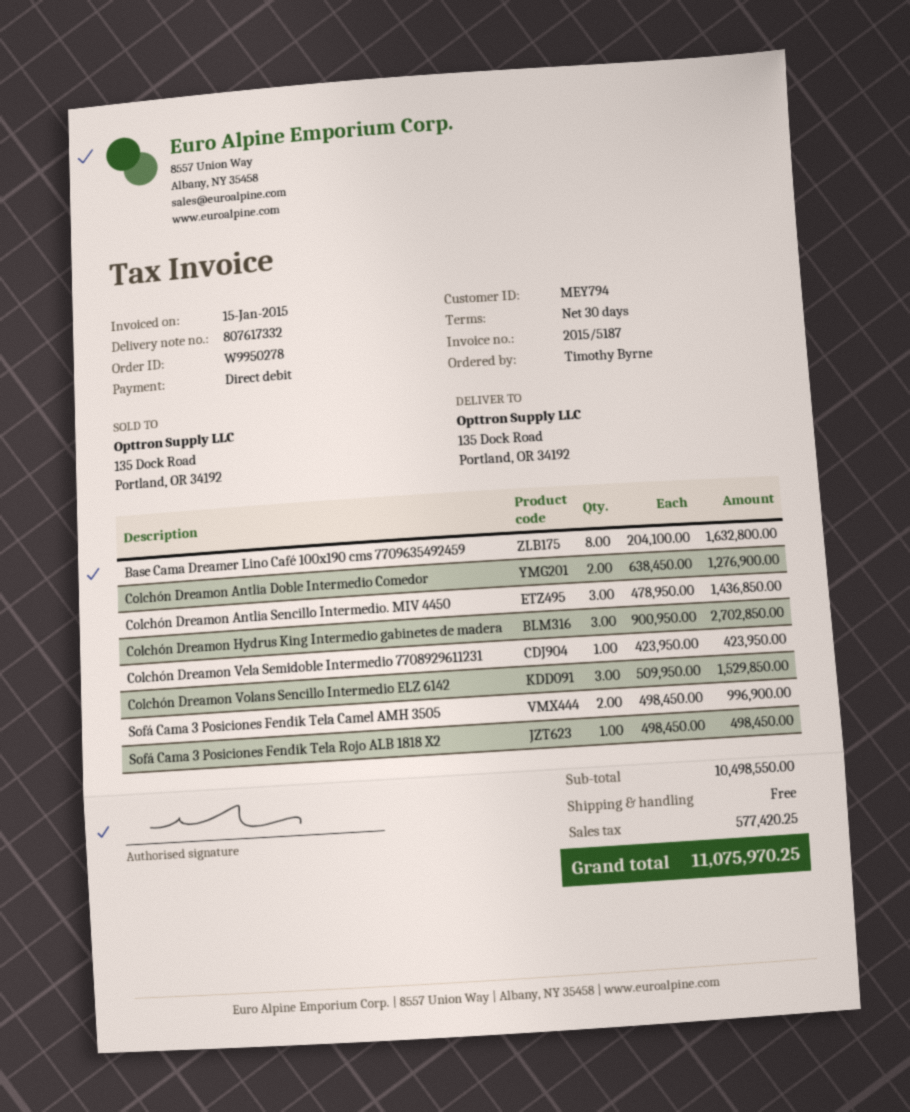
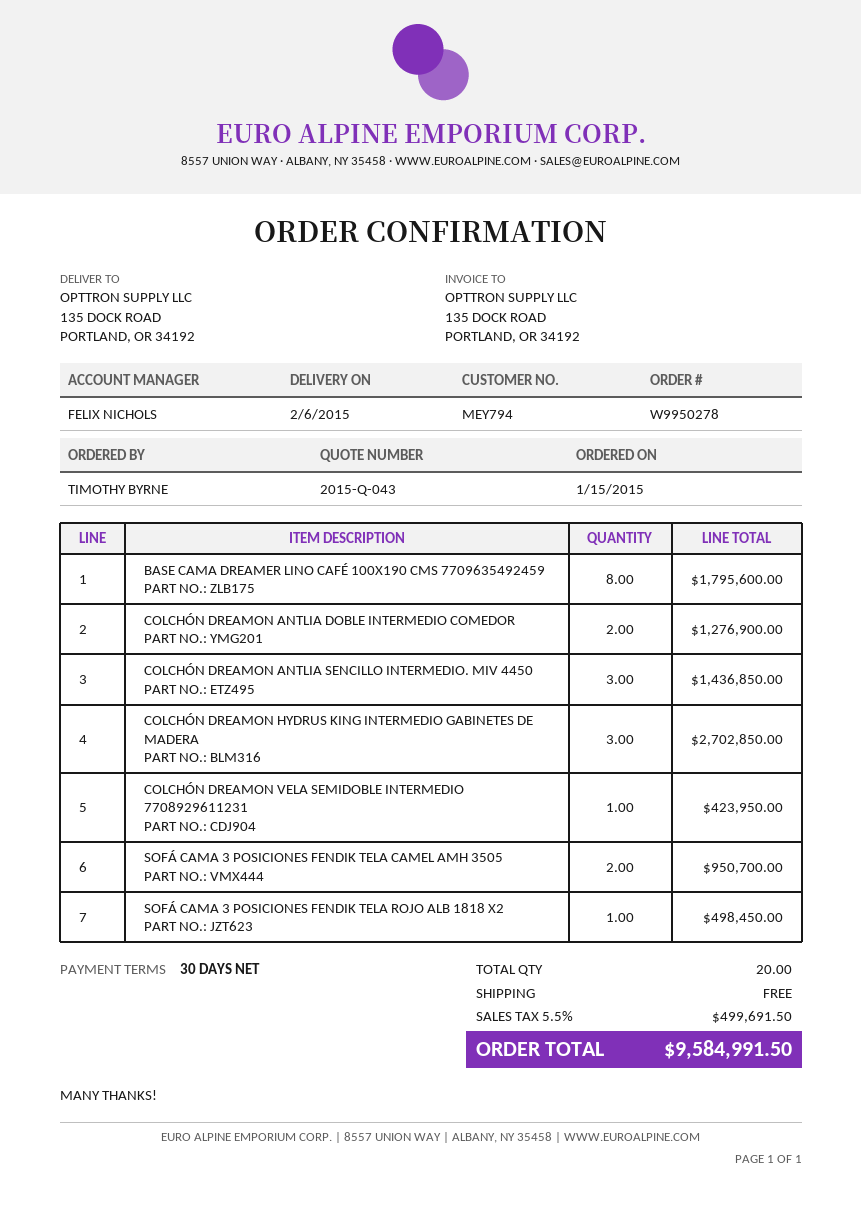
Base Cama Dreamer Lino Café 100x190 cms 7709635492459: 8 for 1632800.00 -> 8 for 1795600.00
Colchón Dreamon Volans Sencillo Intermedio ELZ 6142: 3 for 1529850.00 -> none
Sofá Cama 3 Posiciones Fendik Tela Camel AMH 3505: 2 for 996900.00 -> 2 for 950700.00
tax: 577420.25 -> 499691.50
total: 11075970.25 -> 9584991.50

